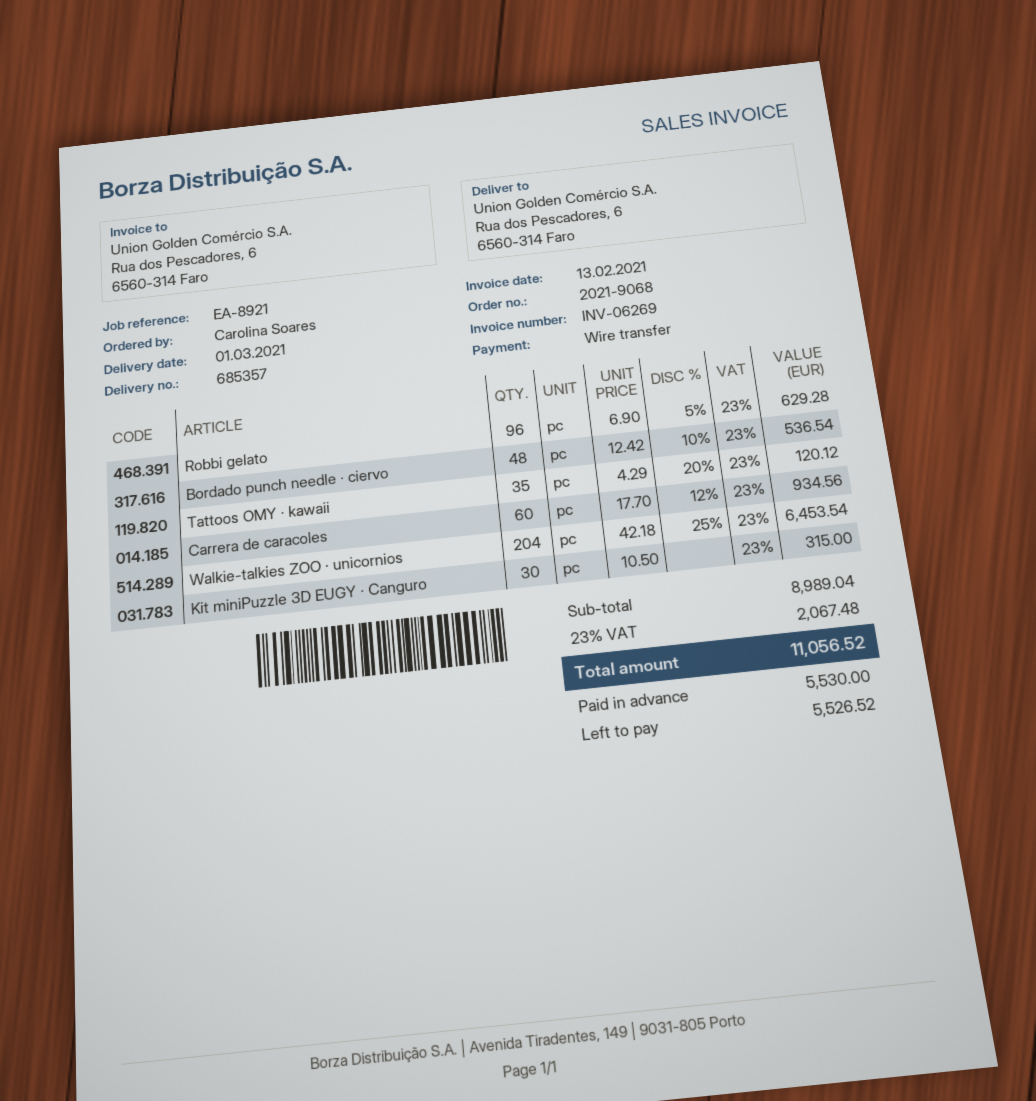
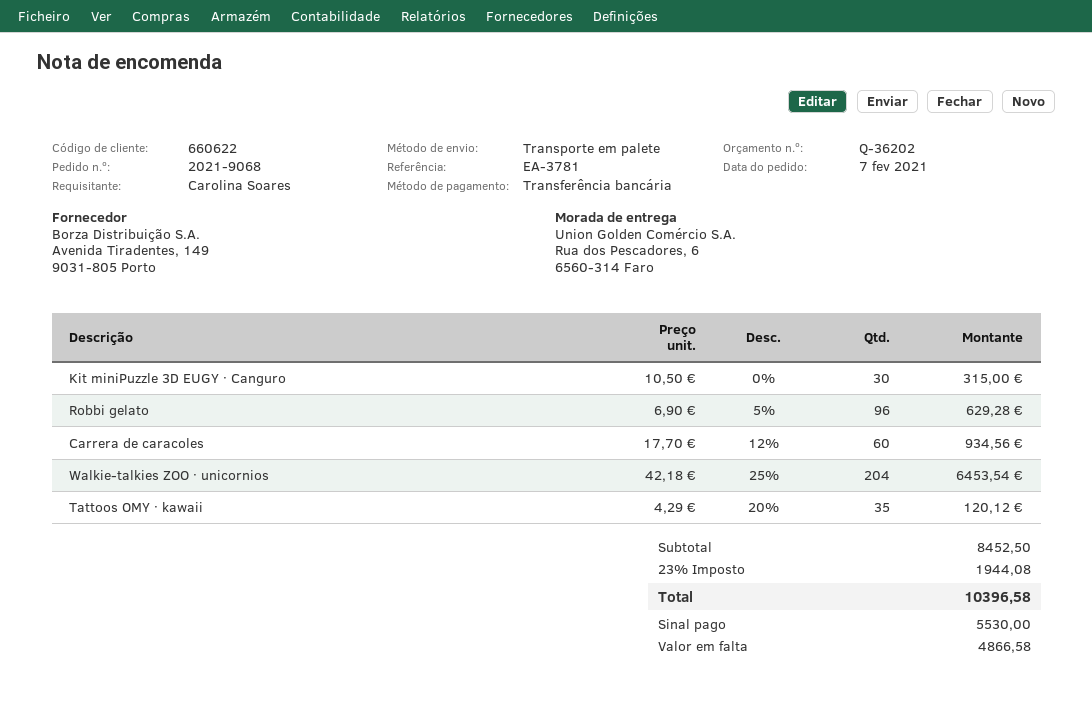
reference: EA-8921 -> EA-3781
Bordado punch needle · ciervo: 48 x 12.42 - 10% = 536.54 -> none
subtotal: 8989.04 -> 8452.50
tax: 23% = 2067.48 -> 23% = 1944.08
total: 11056.52 -> 10396.58
balance: 5526.52 -> 4866.58

